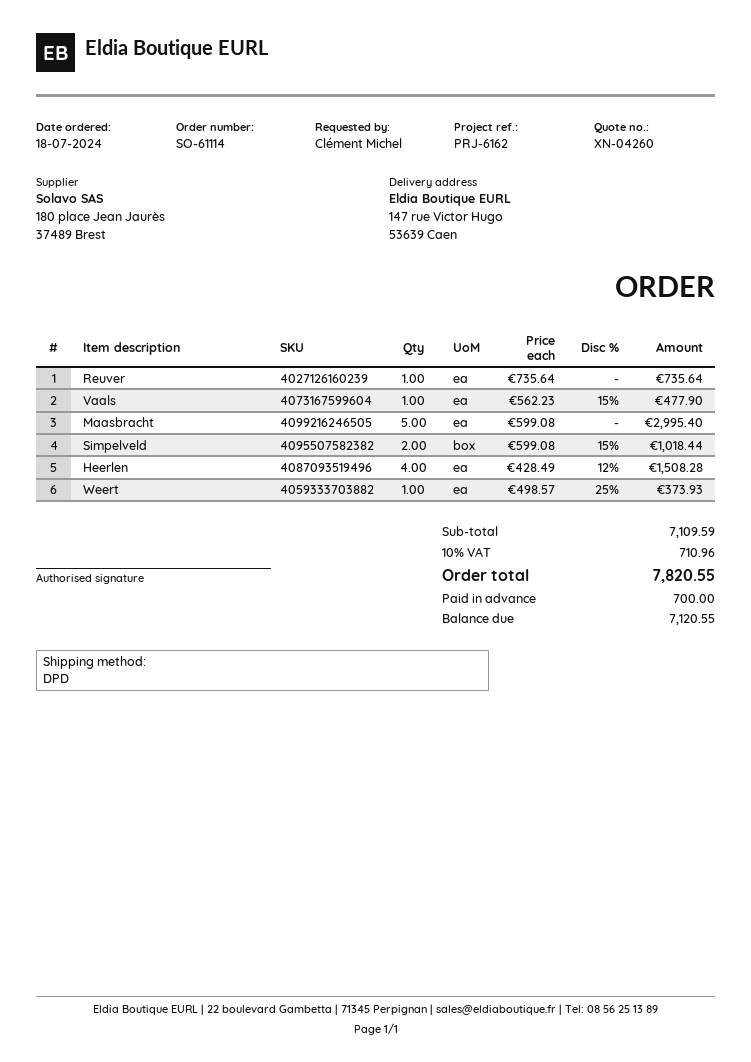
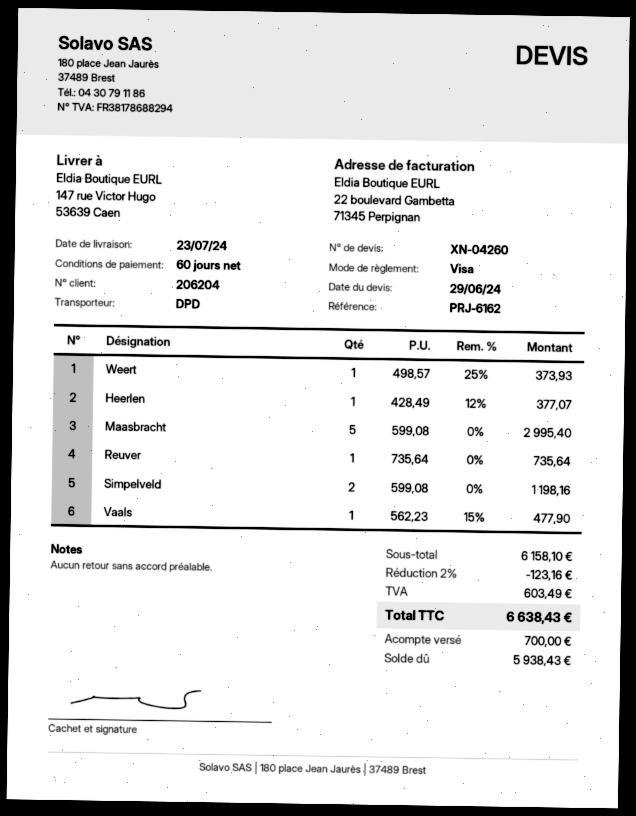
Simpelveld: 2 x 599.08 - 15% = 1018.44 -> 2 x 599.08 = 1198.16
Heerlen: 4 x 428.49 - 12% = 1508.28 -> 1 x 428.49 - 12% = 377.07
subtotal: 7109.59 -> 6158.10
discount: none -> 2% = 123.16
tax: 710.96 -> 603.49
total: 7820.55 -> 6638.43
balance: 7120.55 -> 5938.43

